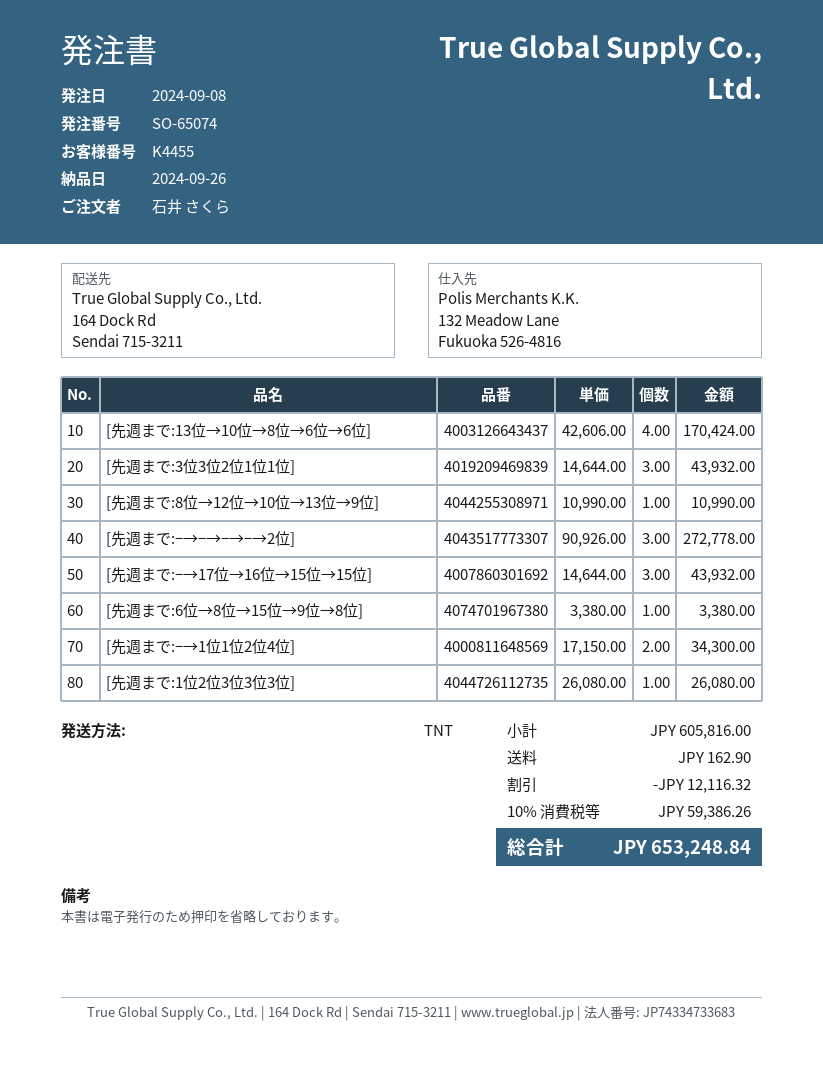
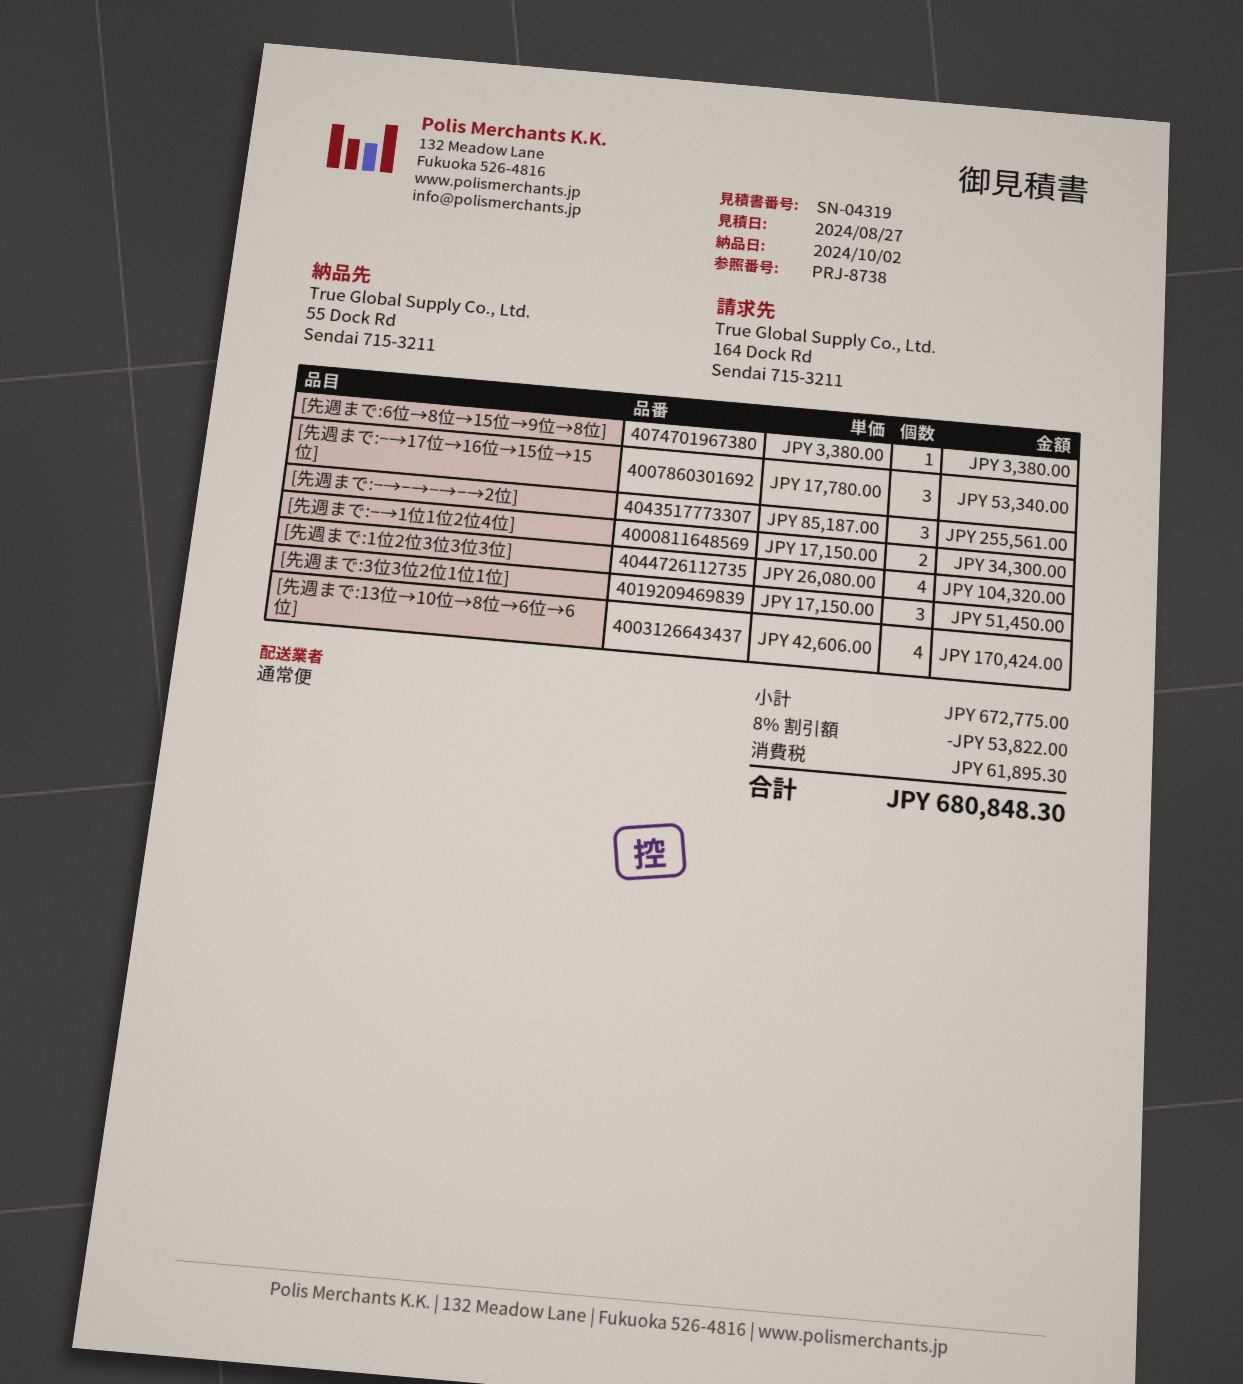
delivery date: 2024-09-26 -> 2024-10-02
shipping method: TNT -> standard
ship to: 164 Dock Rd, Sendai 715-3211 -> 55 Dock Rd, Sendai 715-3211
[先週まで:3位3位2位1位1位]: 3 x 14644.00 = 43932.00 -> 3 x 17150.00 = 51450.00
[先週まで:8位→12位→10位→13位→9位]: 1 x 10990.00 = 10990.00 -> none
[先週まで:−→−→−→−→2位]: 3 x 90926.00 = 272778.00 -> 3 x 85187.00 = 255561.00
[先週まで:−→17位→16位→15位→15位]: 3 x 14644.00 = 43932.00 -> 3 x 17780.00 = 53340.00
[先週まで:1位2位3位3位3位]: 1 x 26080.00 = 26080.00 -> 4 x 26080.00 = 104320.00
subtotal: 605816.00 -> 672775.00
discount: 12116.32 -> 53822.00
shipping: 162.90 -> none
tax: 59386.26 -> 61895.30
total: 653248.84 -> 680848.30

